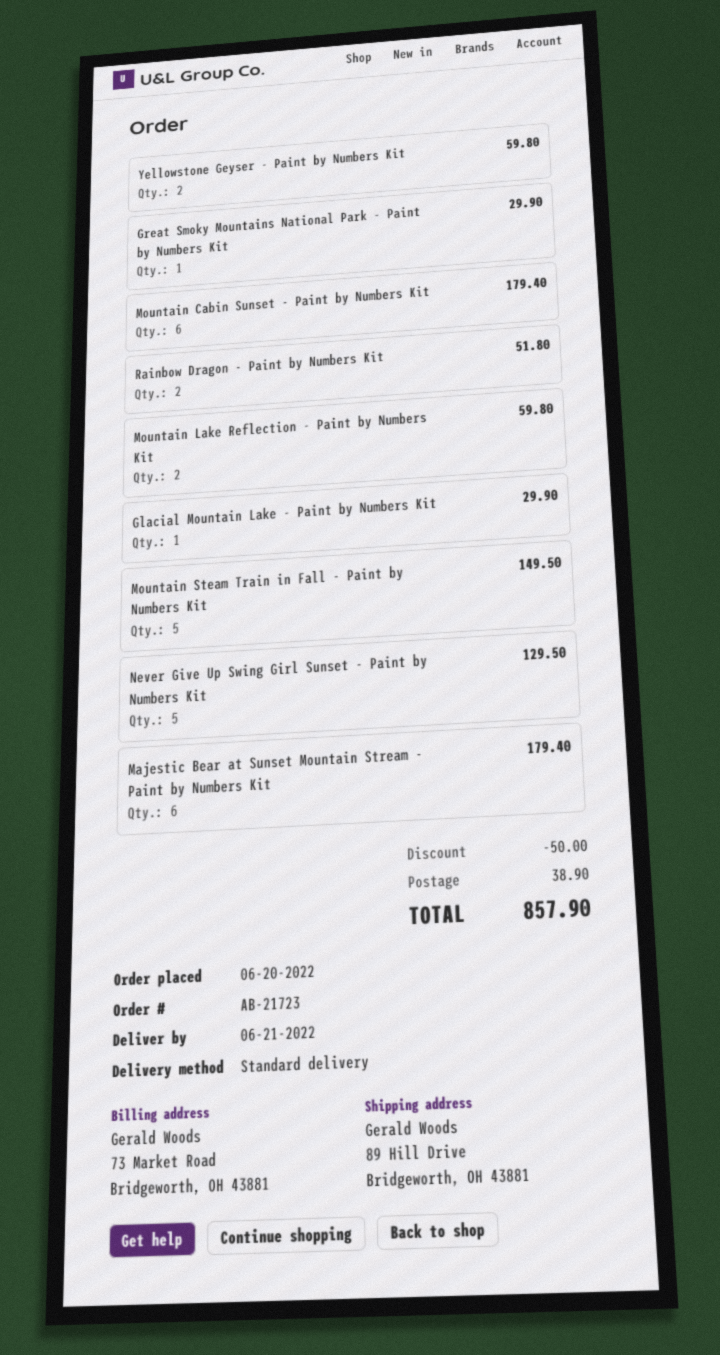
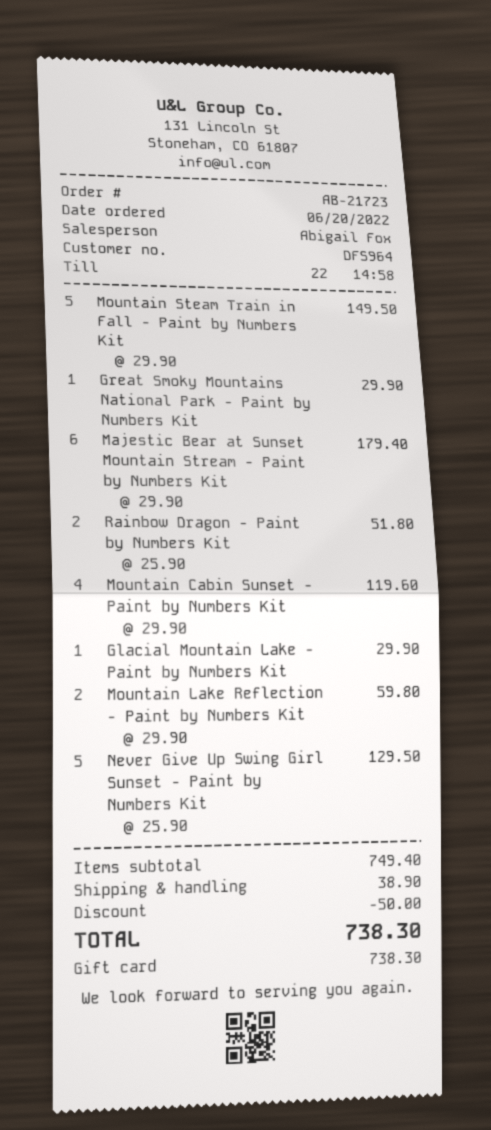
Yellowstone Geyser - Paint by Numbers Kit: 2 for 59.80 -> none
Mountain Cabin Sunset - Paint by Numbers Kit: 6 for 179.40 -> 4 for 119.60
total: 857.90 -> 738.30

